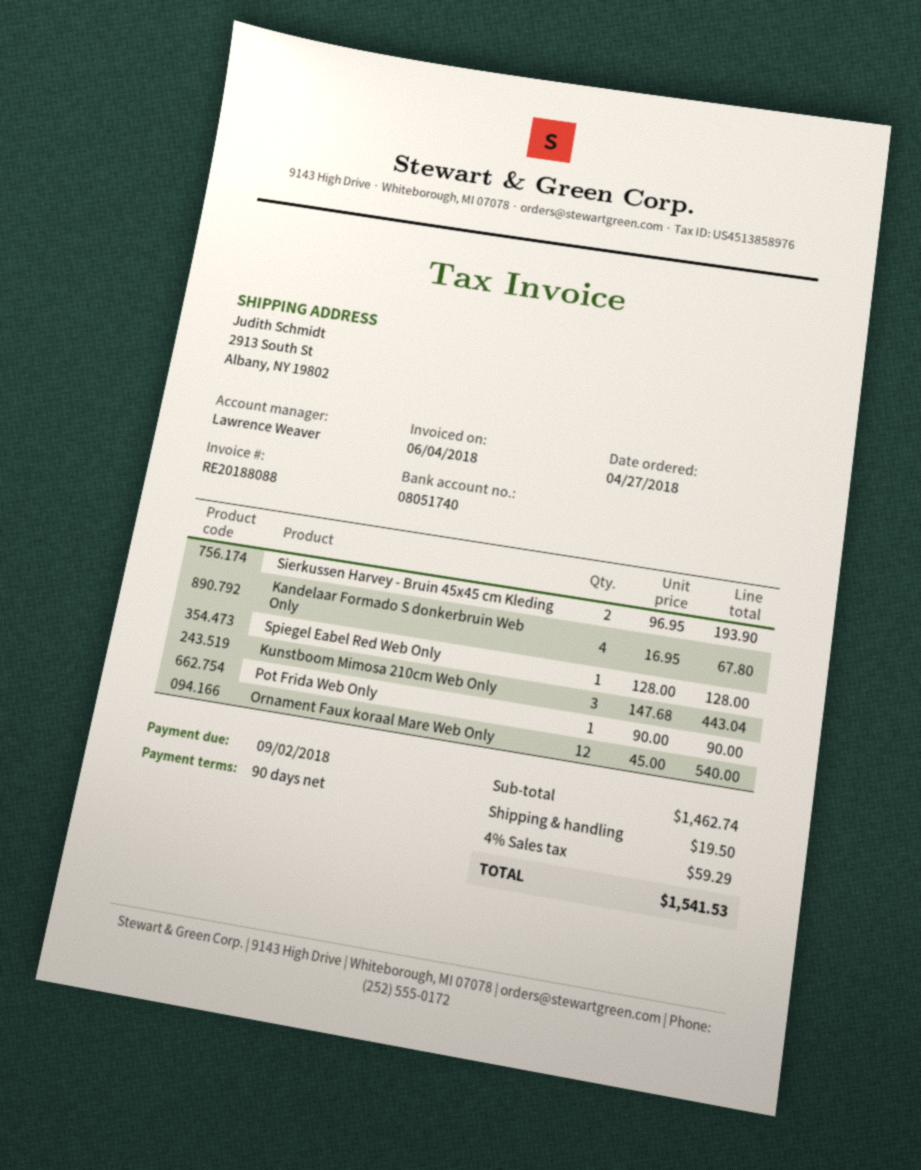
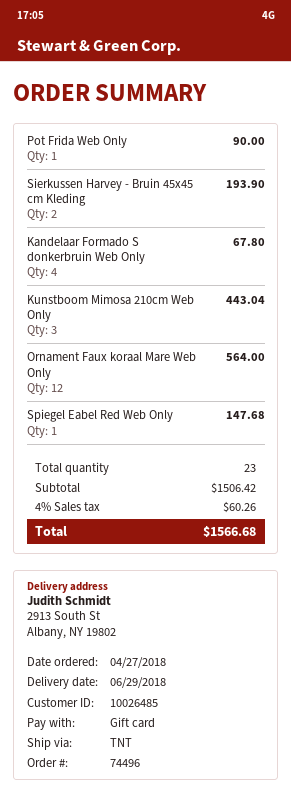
Spiegel Eabel Red Web Only: 1 for 128.00 -> 1 for 147.68
Ornament Faux koraal Mare Web Only: 12 for 540.00 -> 12 for 564.00
subtotal: 1462.74 -> 1506.42
shipping: 19.50 -> none
tax: 4% = 59.29 -> 4% = 60.26
total: 1541.53 -> 1566.68

